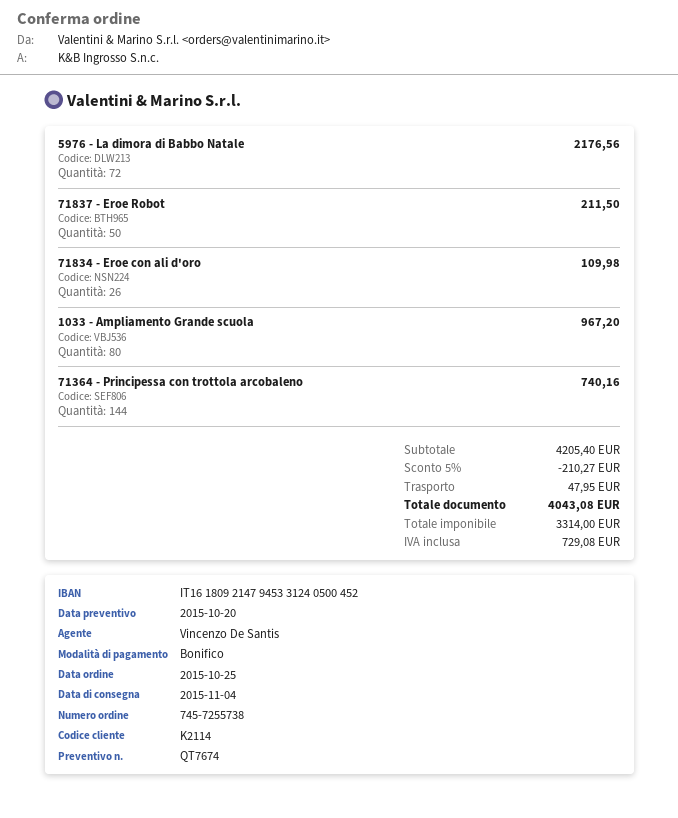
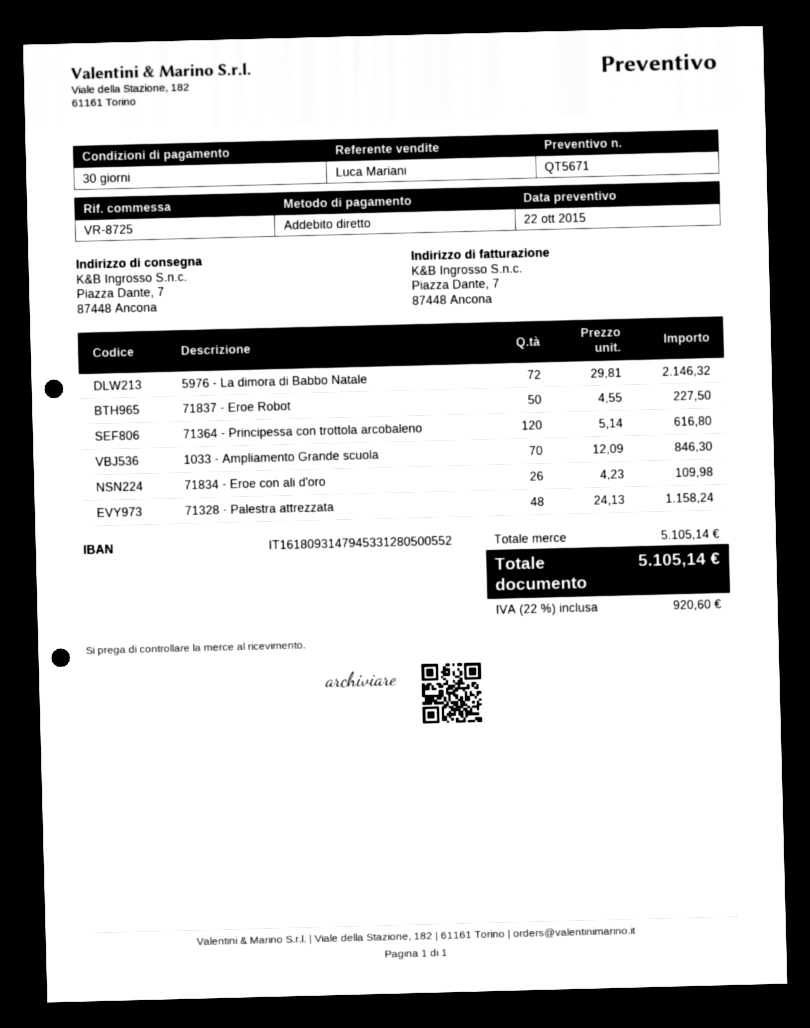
quote number: QT7674 -> QT5671
quote date: 2015-10-20 -> 2015-10-22
sales rep: Vincenzo De Santis -> Luca Mariani
payment method: bank transfer -> direct debit
bank account: IT1618092147945331240500452 -> IT1618093147945331280500552
5976 - La dimora di Babbo Natale: 72 for 2176.56 -> 72 for 2146.32
71837 - Eroe Robot: 50 for 211.50 -> 50 for 227.50
1033 - Ampliamento Grande scuola: 80 for 967.20 -> 70 for 846.30
71364 - Principessa con trottola arcobaleno: 144 for 740.16 -> 120 for 616.80
71328 - Palestra attrezzata: none -> 48 for 1158.24
subtotal: 4205.40 -> 5105.14
discount: 5% = 210.27 -> none
shipping: 47.95 -> none
tax: 729.08 -> 920.60
total: 4043.08 -> 5105.14

